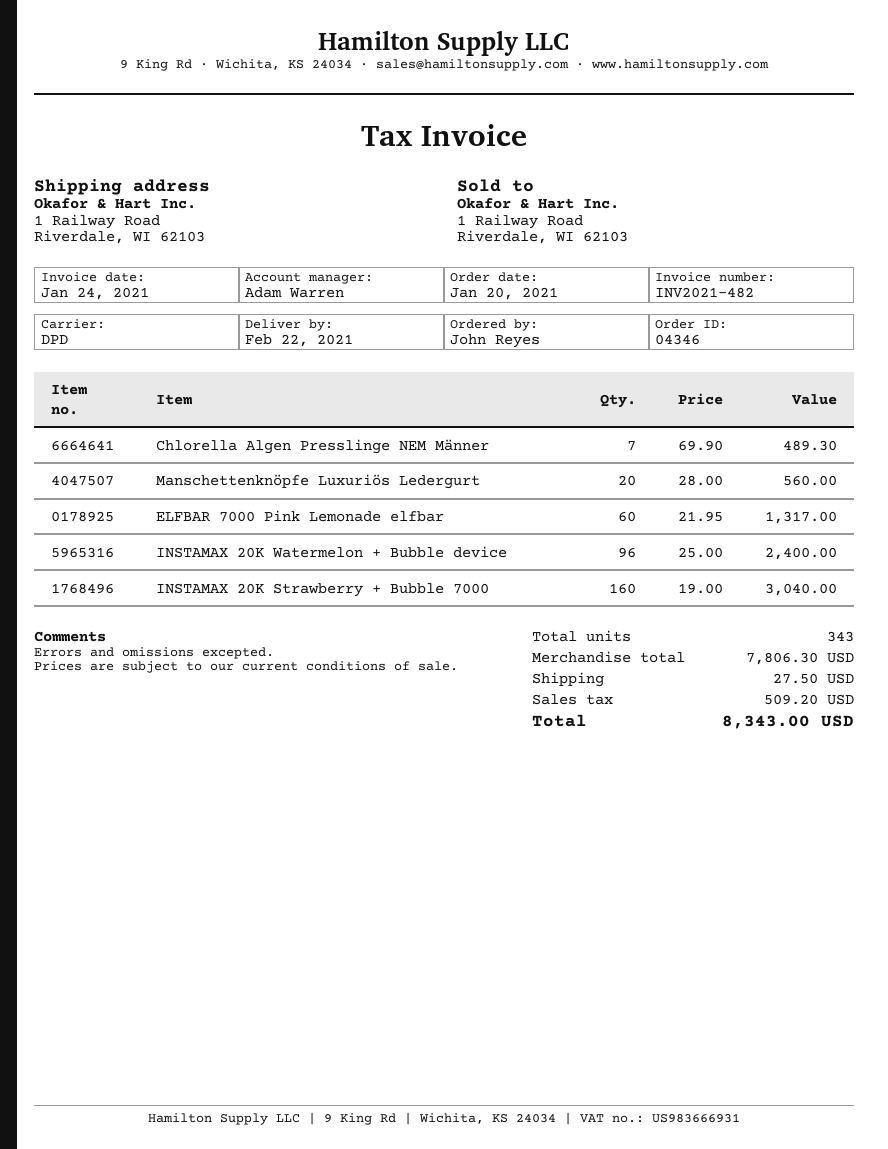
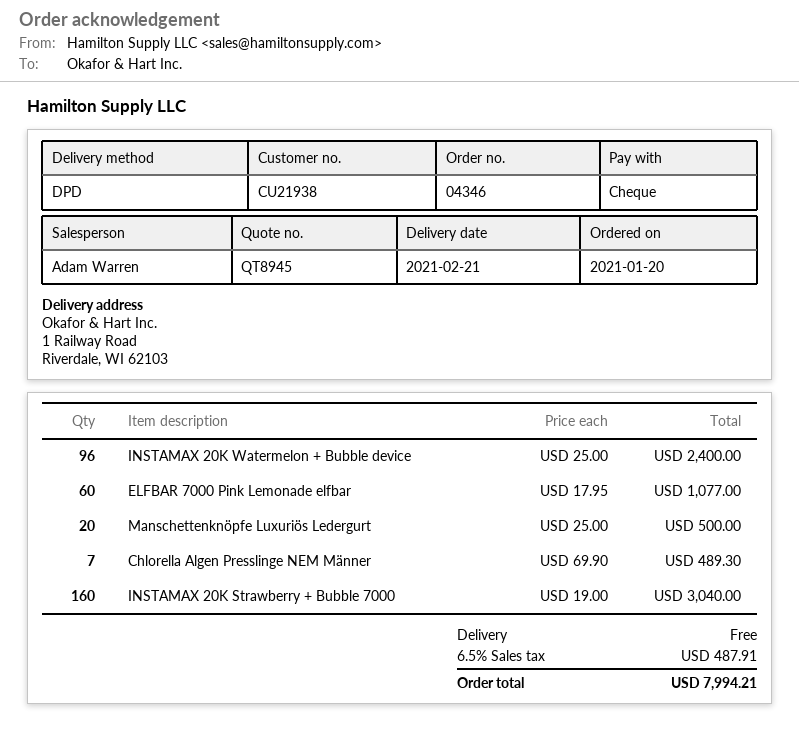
delivery date: 2021-02-22 -> 2021-02-21
Manschettenknöpfe Luxuriös Ledergurt: 20 x 28.00 = 560.00 -> 20 x 25.00 = 500.00
ELFBAR 7000 Pink Lemonade elfbar: 60 x 21.95 = 1317.00 -> 60 x 17.95 = 1077.00
shipping: 27.50 -> 0.00
tax: 509.20 -> 487.91
total: 8343.00 -> 7994.21

